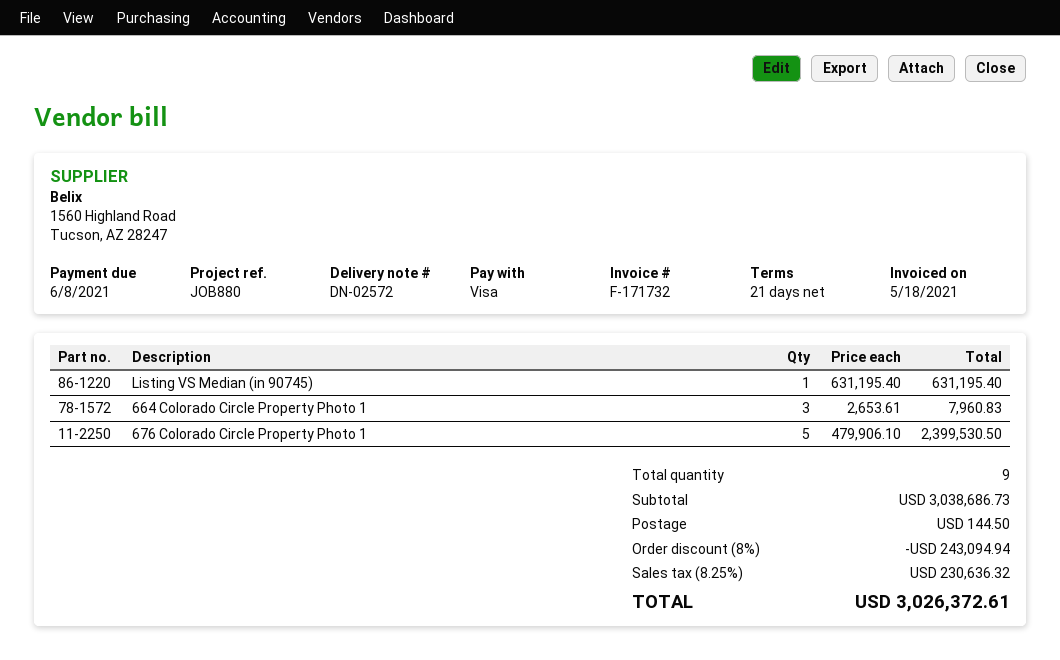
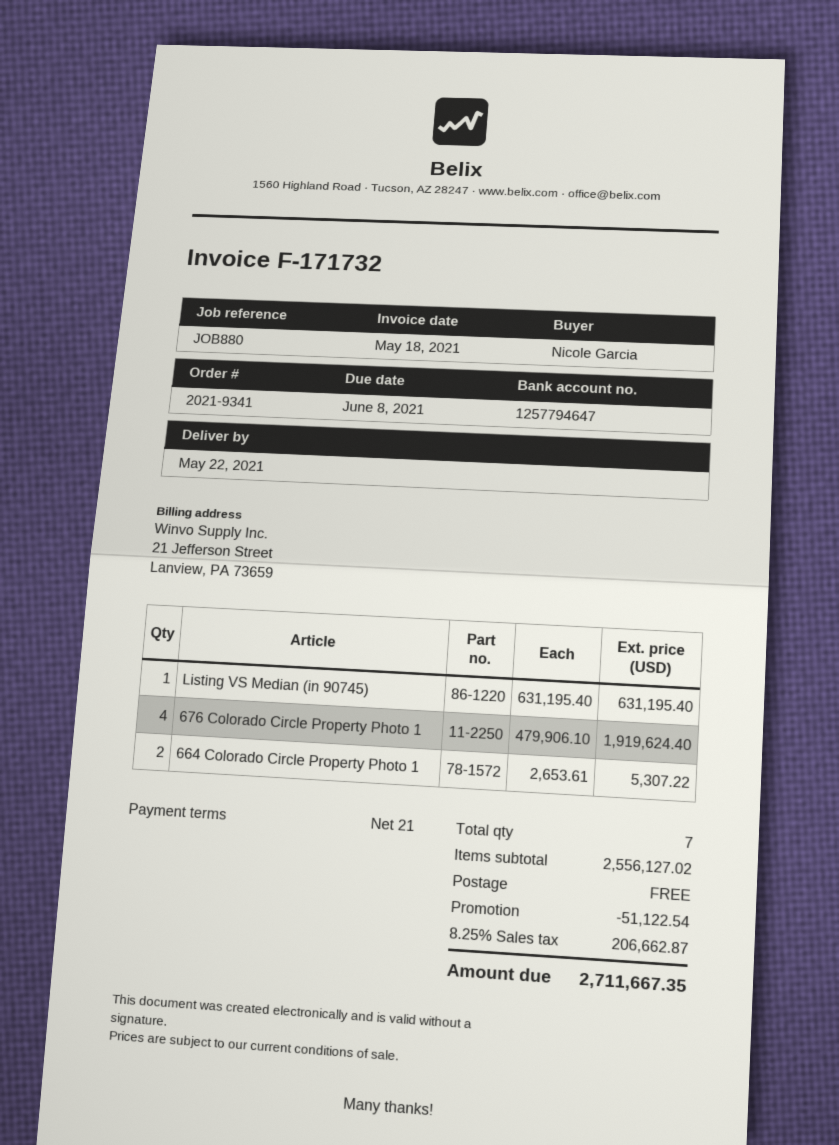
664 Colorado Circle Property Photo 1: 3 x 2653.61 = 7960.83 -> 2 x 2653.61 = 5307.22
676 Colorado Circle Property Photo 1: 5 x 479906.10 = 2399530.50 -> 4 x 479906.10 = 1919624.40
total quantity: 9 -> 7
subtotal: 3038686.73 -> 2556127.02
discount: 243094.94 -> 51122.54
shipping: 144.50 -> 0.00
tax: 8.25% = 230636.32 -> 8.25% = 206662.87
total: 3026372.61 -> 2711667.35

